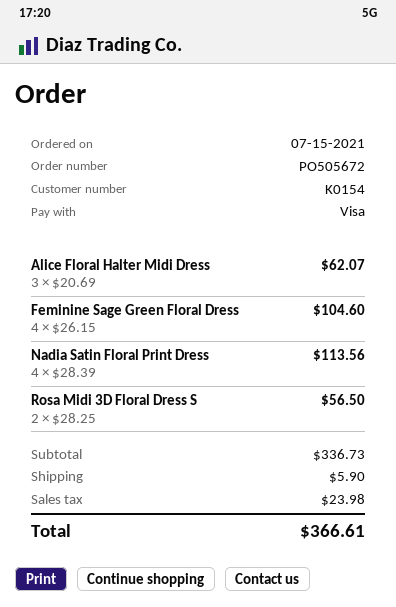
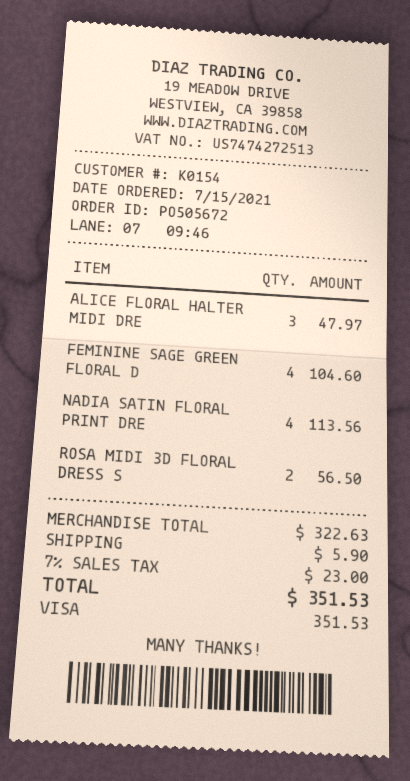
Alice Floral Halter Midi Dress: 3 for 62.07 -> 3 for 47.97
subtotal: 336.73 -> 322.63
tax: 23.98 -> 23.00
total: 366.61 -> 351.53

